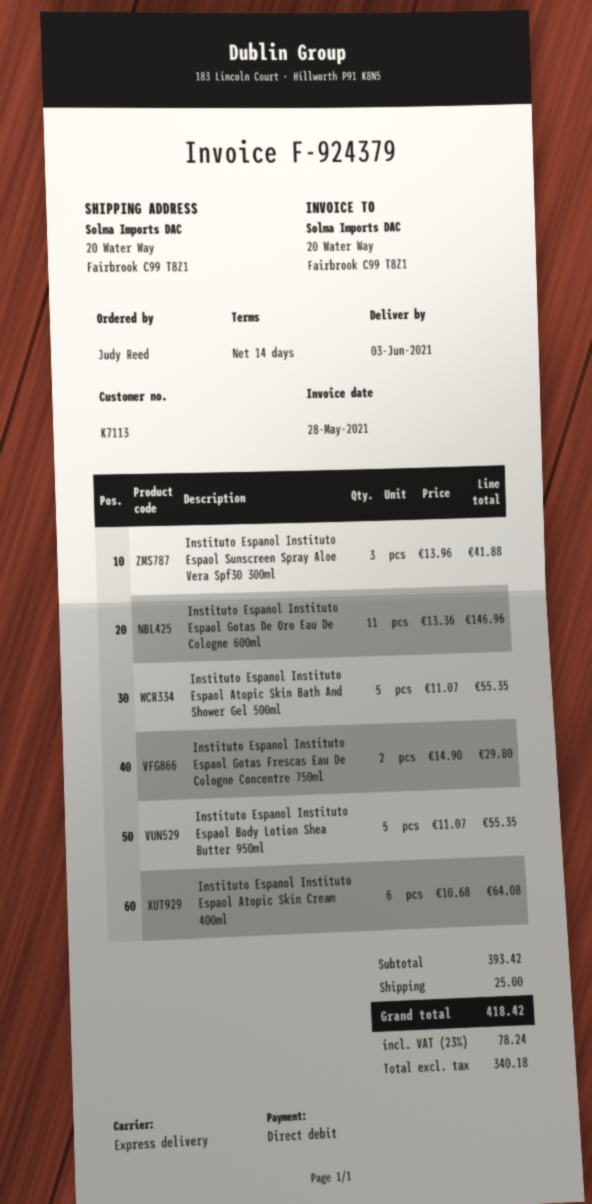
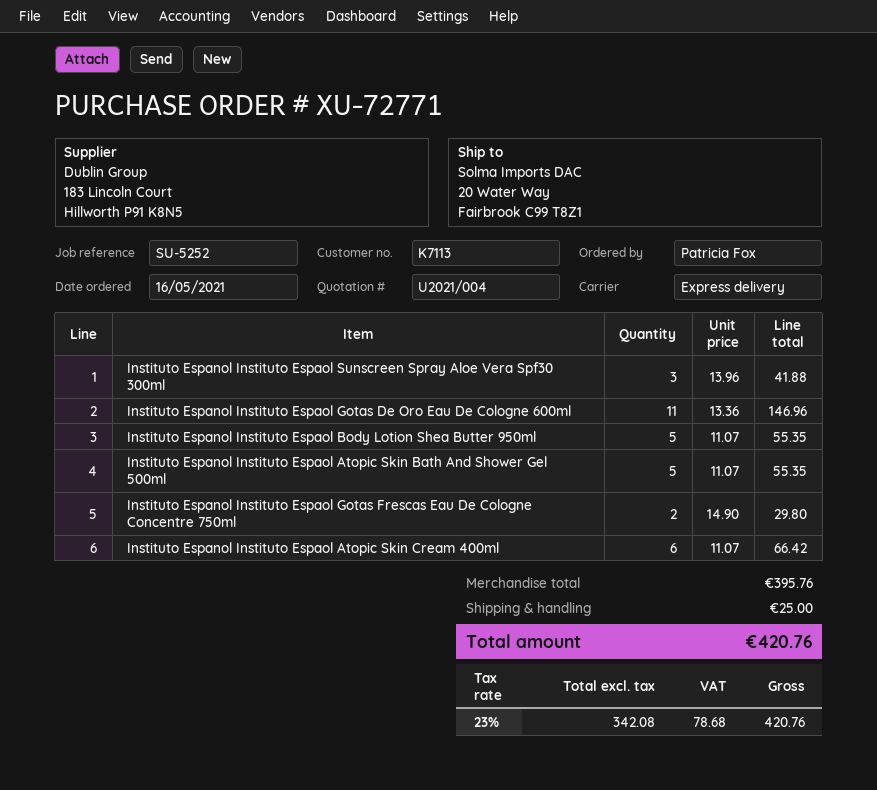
ordered by: Judy Reed -> Patricia Fox
Instituto Espanol Instituto Espaol Atopic Skin Cream 400ml: 6 x 10.68 = 64.08 -> 6 x 11.07 = 66.42
subtotal: 393.42 -> 395.76
net: 340.18 -> 342.08
tax: 23% = 78.24 -> 23% = 78.68
total: 418.42 -> 420.76

